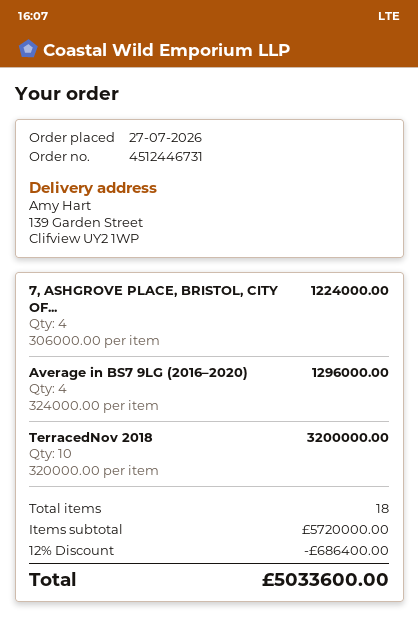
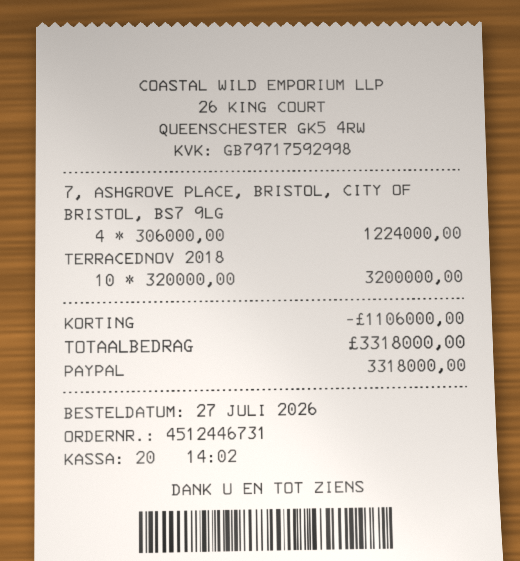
Average in BS7 9LG (2016–2020): 4 x 324000.00 = 1296000.00 -> none
discount: 686400.00 -> 1106000.00
total: 5033600.00 -> 3318000.00

